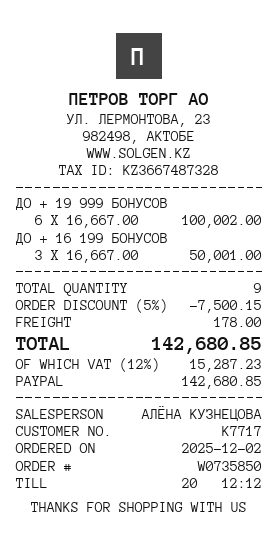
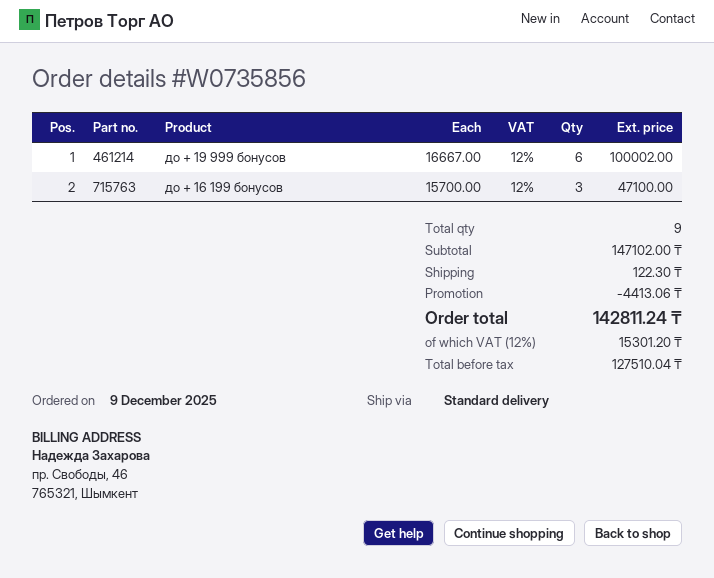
order number: W0735850 -> W0735856
order date: 2025-12-02 -> 2025-12-09
ДО + 16 199 БОНУСОВ: 3 x 16667.00 = 50001.00 -> 3 x 15700.00 = 47100.00
discount: 7500.15 -> 4413.06
shipping: 178.00 -> 122.30
tax: 12% = 15287.23 -> 12% = 15301.20
total: 142680.85 -> 142811.24

